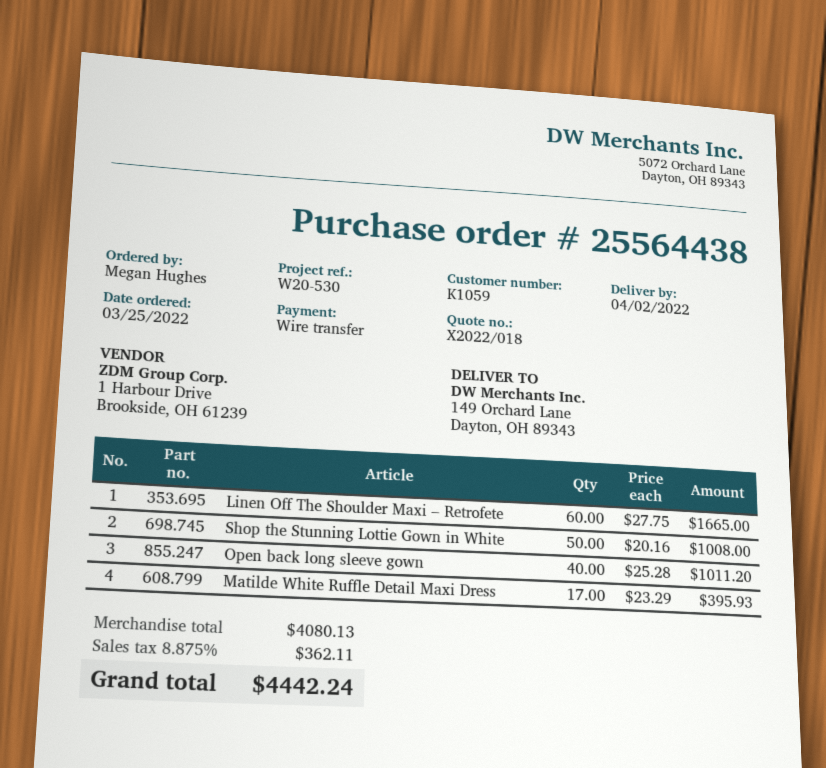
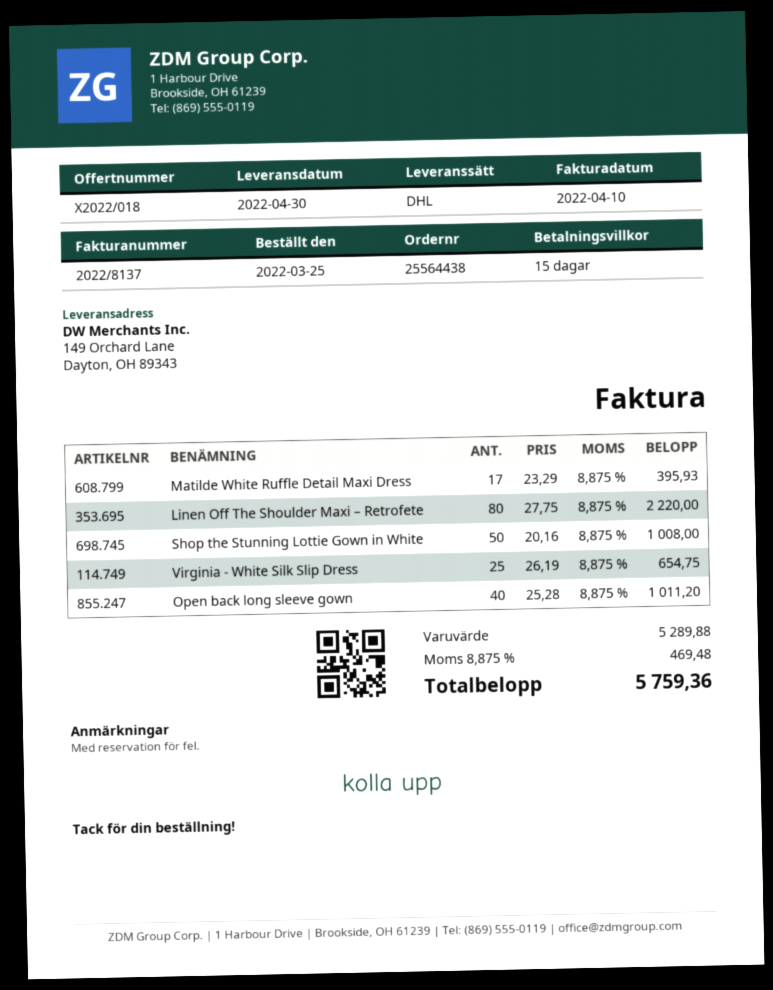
delivery date: 2022-04-02 -> 2022-04-30
Linen Off The Shoulder Maxi – Retrofete: 60 x 27.75 = 1665.00 -> 80 x 27.75 = 2220.00
Virginia - White Silk Slip Dress: none -> 25 x 26.19 = 654.75
subtotal: 4080.13 -> 5289.88
tax: 8.875% = 362.11 -> 8.875% = 469.48
total: 4442.24 -> 5759.36

